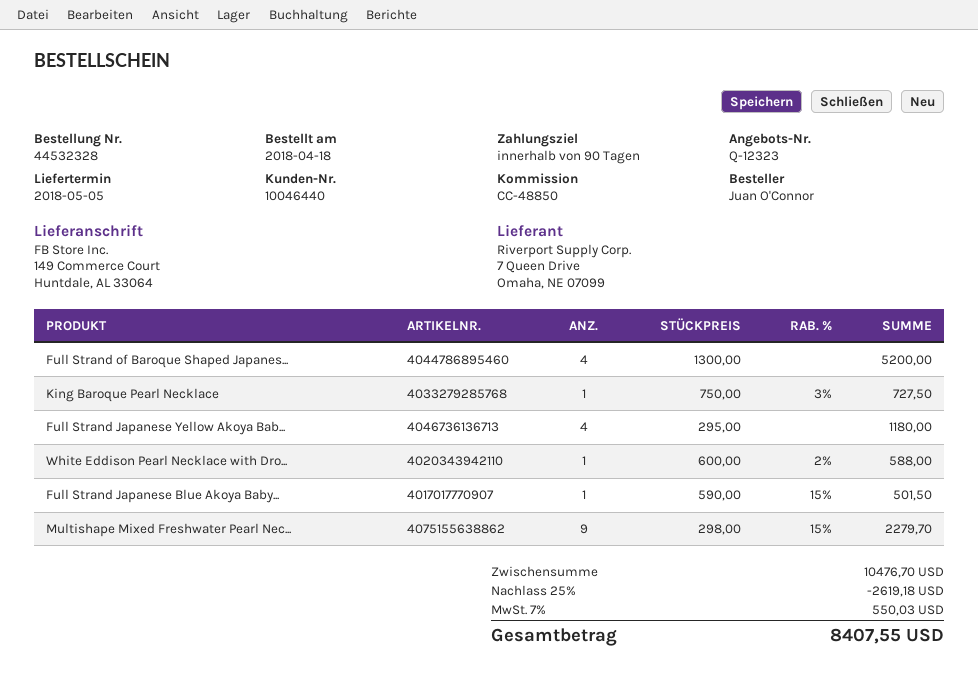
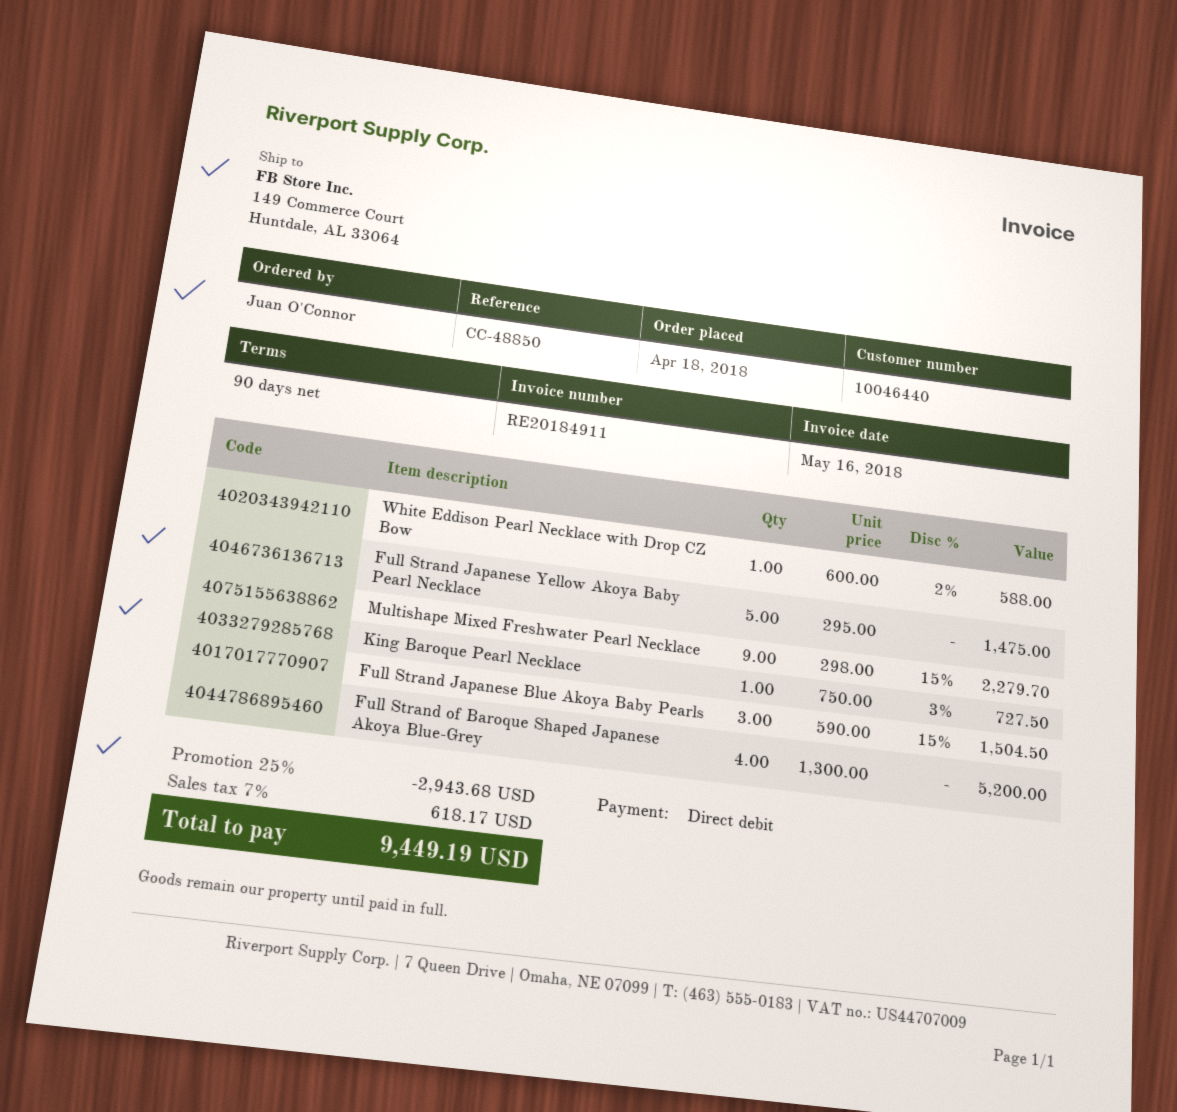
Full Strand Japanese Yellow Akoya Bab...: 4 x 295.00 = 1180.00 -> 5 x 295.00 = 1475.00
Full Strand Japanese Blue Akoya Baby...: 1 x 590.00 - 15% = 501.50 -> 3 x 590.00 - 15% = 1504.50
discount: 25% = 2619.18 -> 25% = 2943.68
tax: 7% = 550.03 -> 7% = 618.17
total: 8407.55 -> 9449.19

